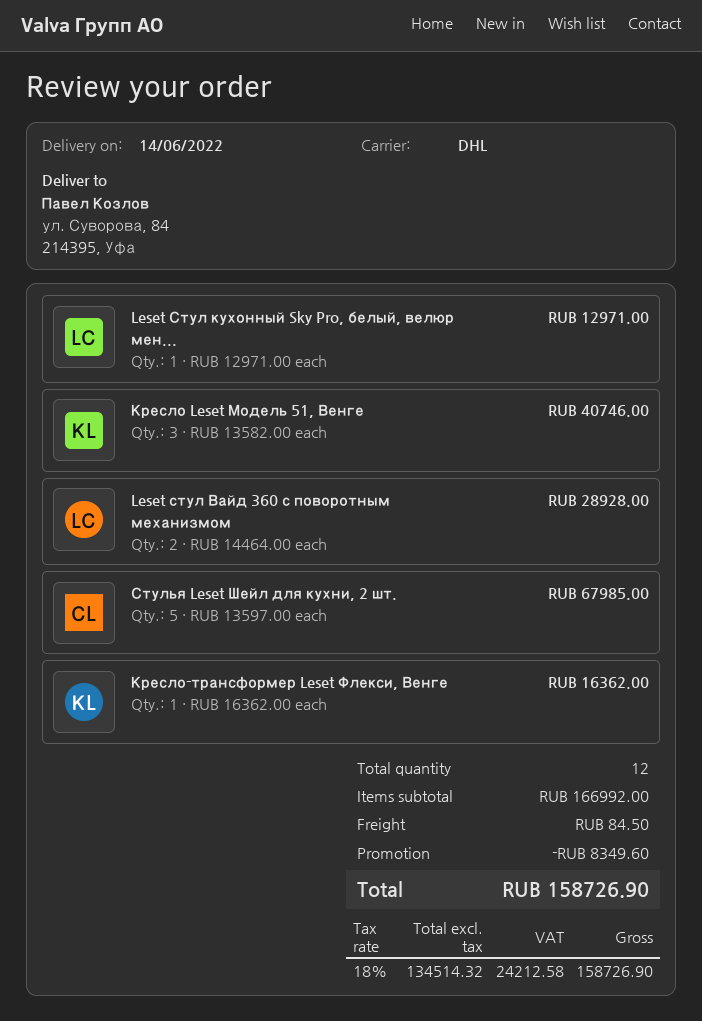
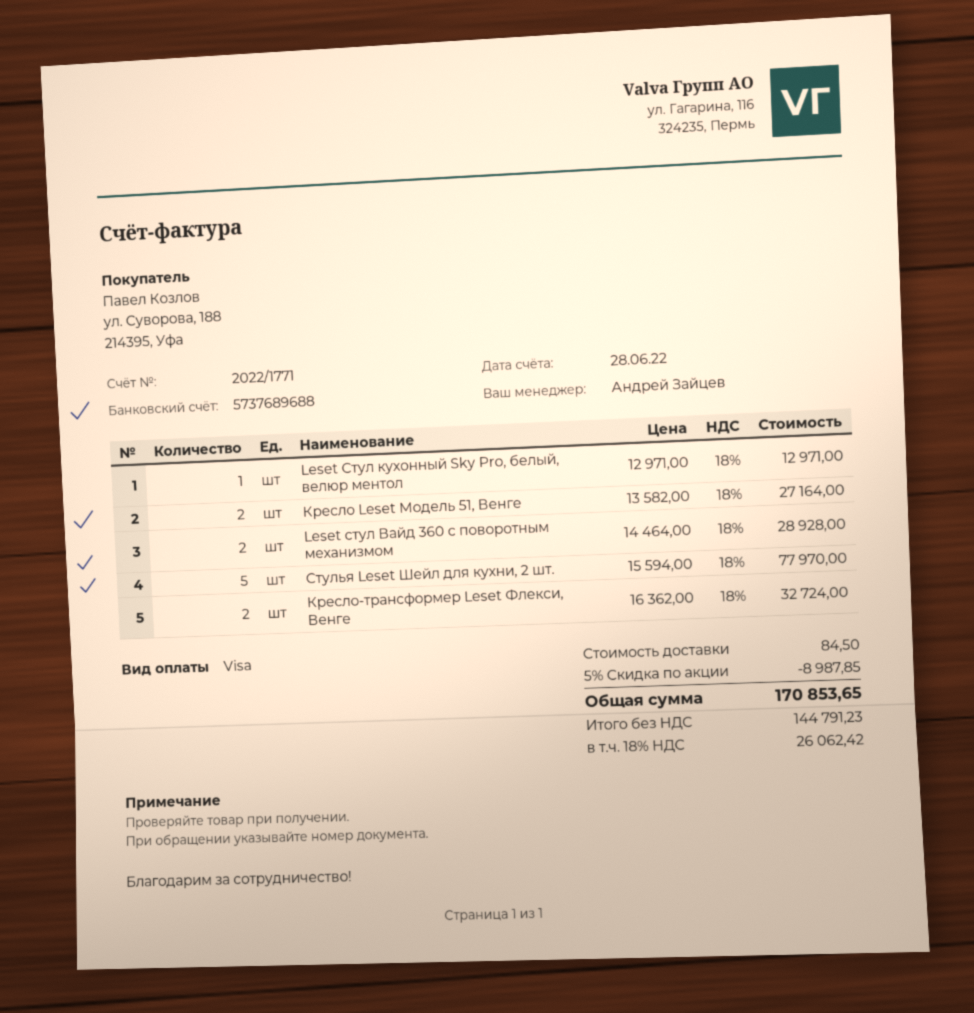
Кресло Leset Модель 51, Венге: 3 x 13582.00 = 40746.00 -> 2 x 13582.00 = 27164.00
Стулья Leset Шейл для кухни, 2 шт.: 5 x 13597.00 = 67985.00 -> 5 x 15594.00 = 77970.00
Кресло-трансформер Leset Флекси, Венге: 1 x 16362.00 = 16362.00 -> 2 x 16362.00 = 32724.00
discount: 8349.60 -> 8987.85
net: 134514.32 -> 144791.23
tax: 18% = 24212.58 -> 18% = 26062.42
total: 158726.90 -> 170853.65

